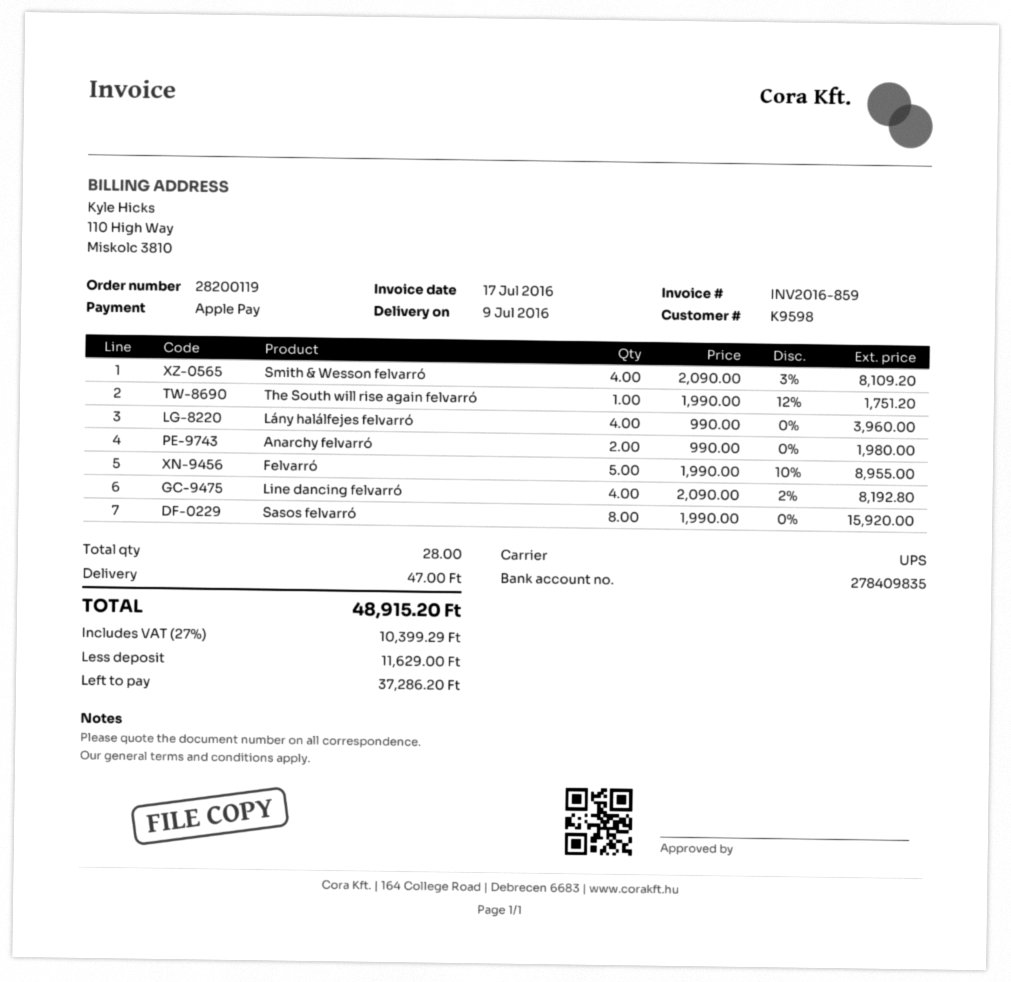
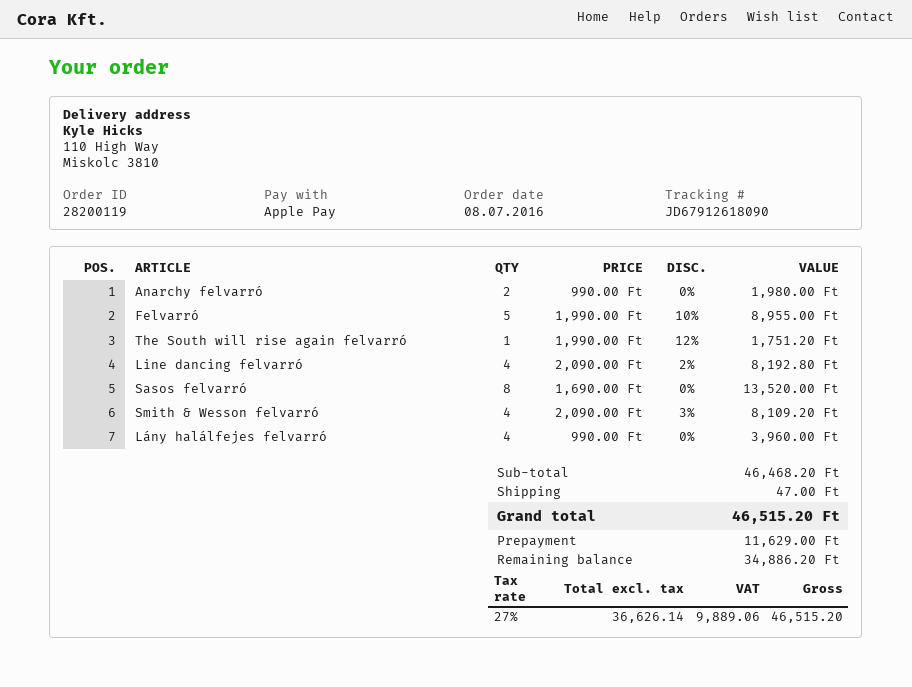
Sasos felvarró: 8 x 1990.00 = 15920.00 -> 8 x 1690.00 = 13520.00
tax: 27% = 10399.29 -> 27% = 9889.06
total: 48915.20 -> 46515.20
balance: 37286.20 -> 34886.20

